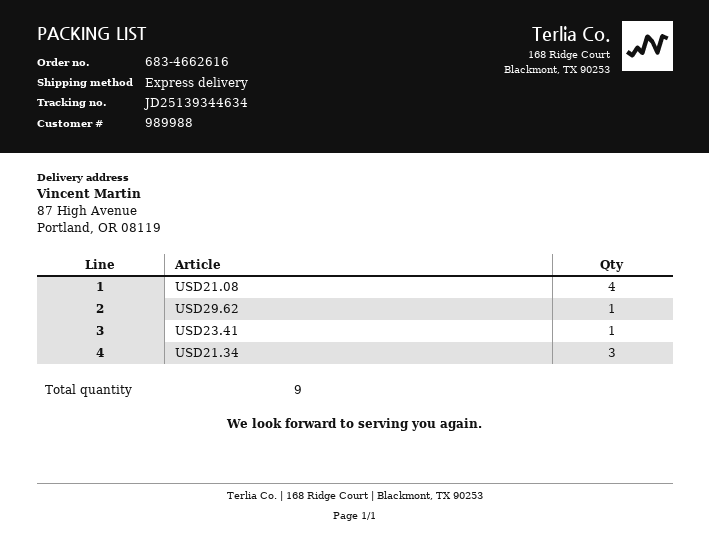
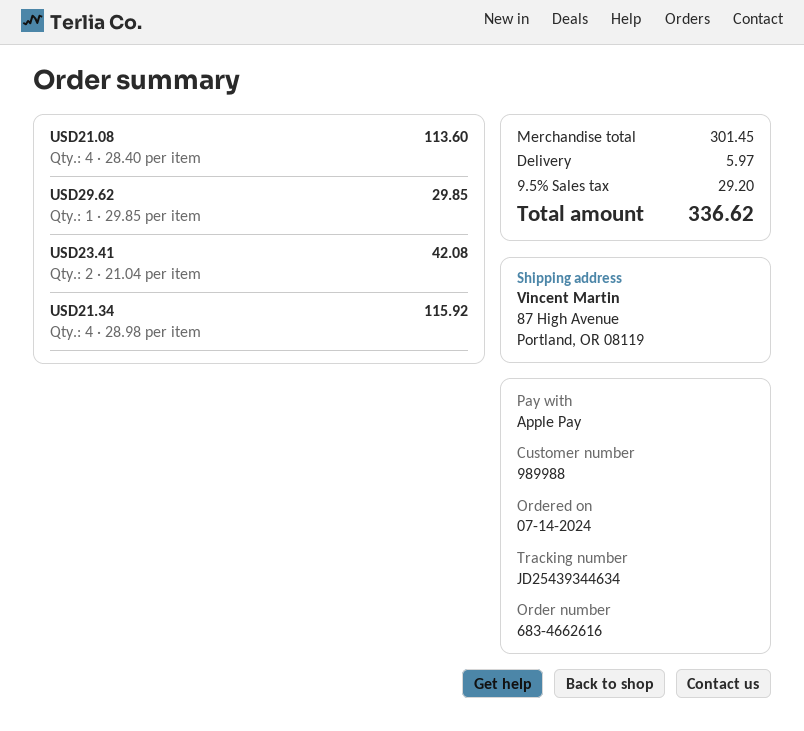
tracking number: JD25139344634 -> JD25439344634
USD23.41: 1 -> 2
USD21.34: 3 -> 4

